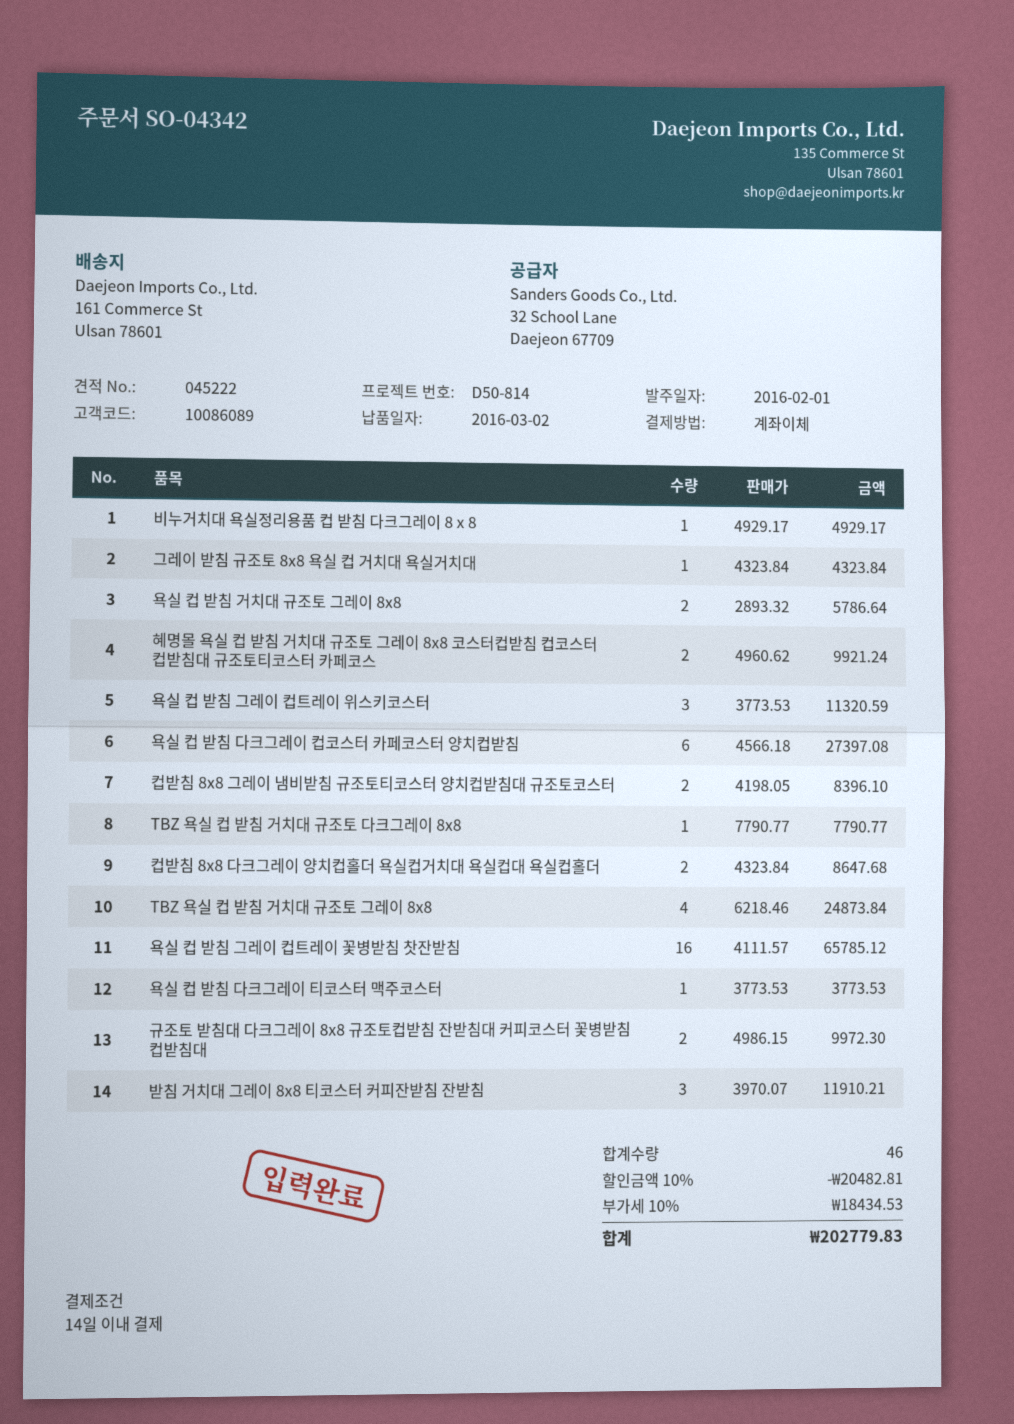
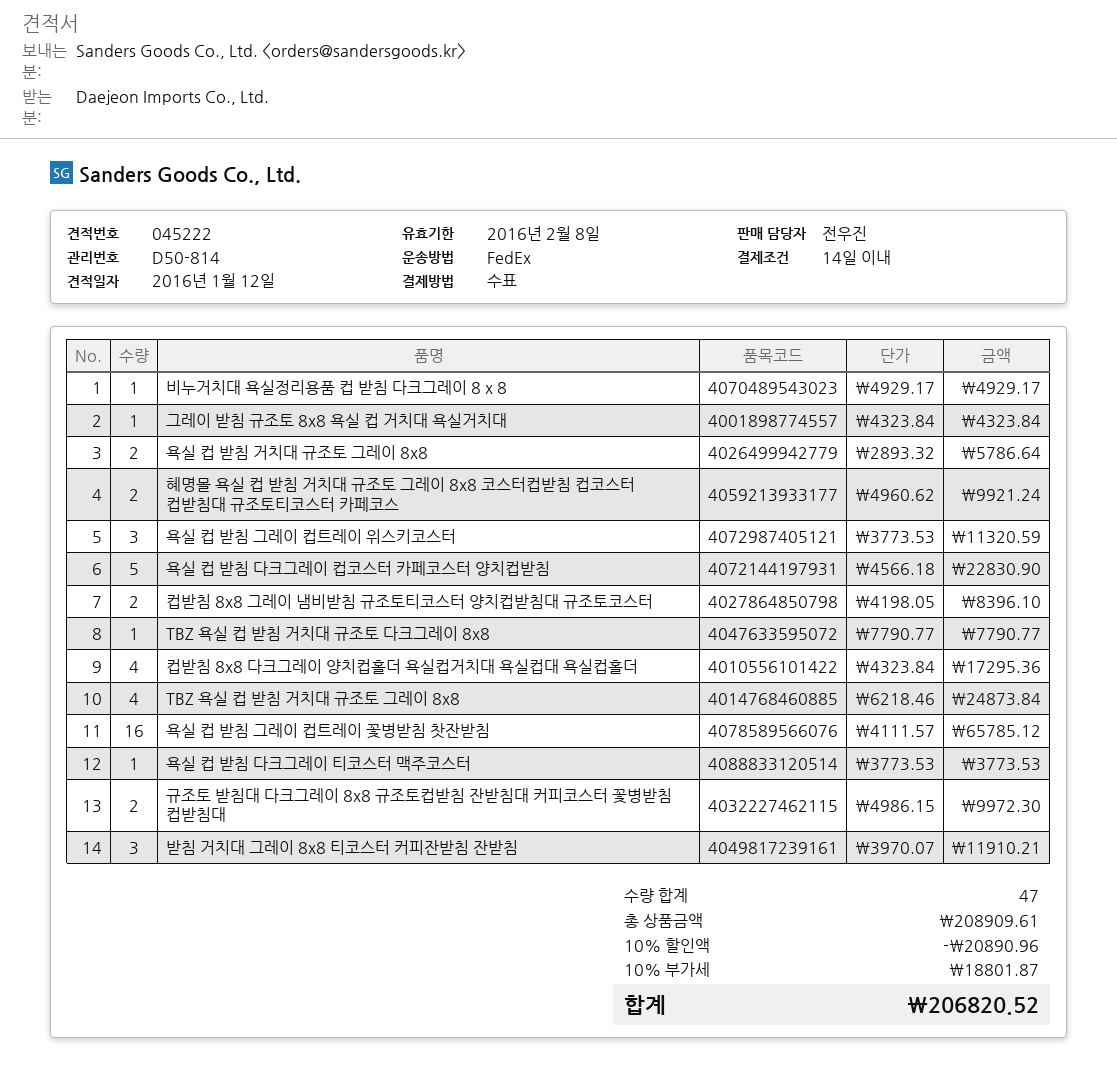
payment method: bank transfer -> cheque
욕실 컵 받침 다크그레이 컵코스터 카페코스터 양치컵받침: 6 x 4566.18 = 27397.08 -> 5 x 4566.18 = 22830.90
컵받침 8x8 다크그레이 양치컵홀더 욕실컵거치대 욕실컵대 욕실컵홀더: 2 x 4323.84 = 8647.68 -> 4 x 4323.84 = 17295.36
total quantity: 46 -> 47
discount: 10% = 20482.81 -> 10% = 20890.96
tax: 10% = 18434.53 -> 10% = 18801.87
total: 202779.83 -> 206820.52

